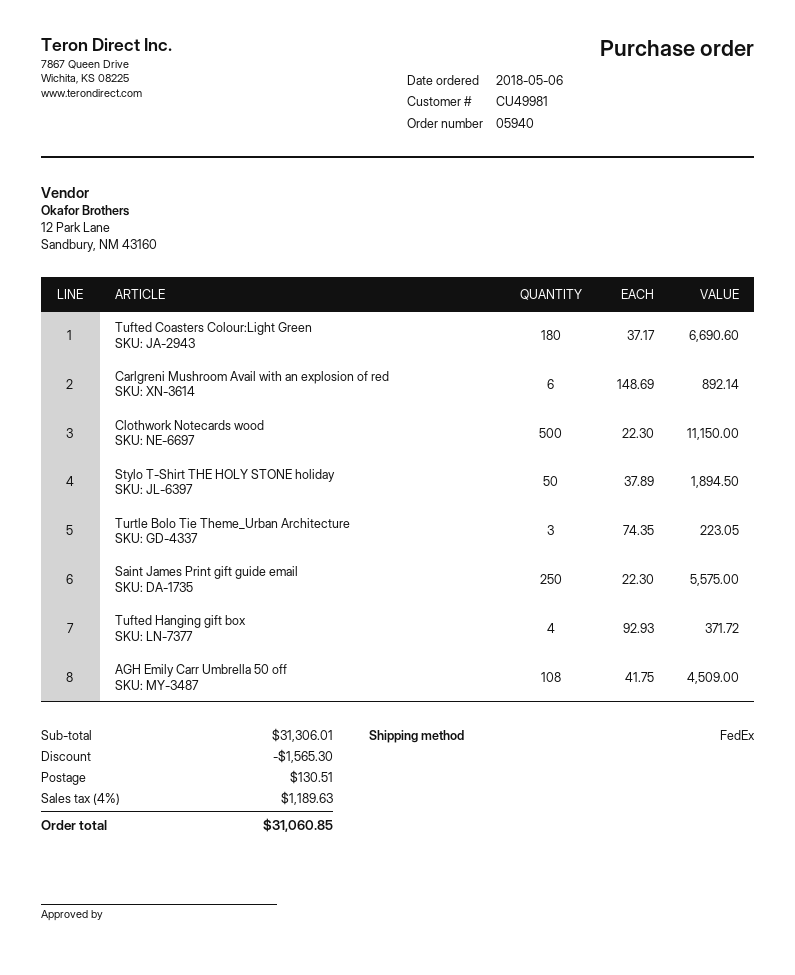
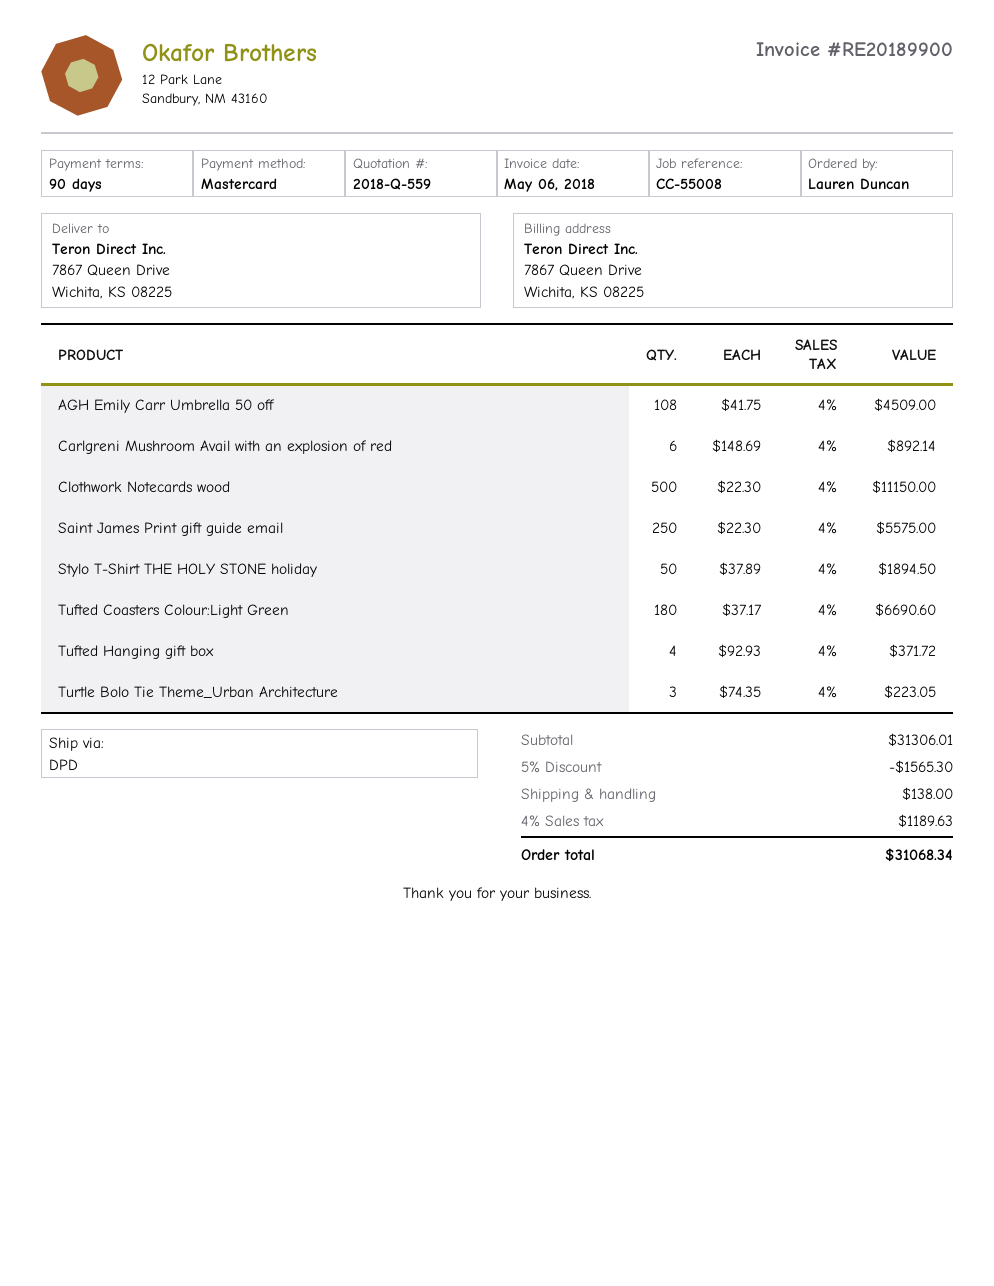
shipping method: FedEx -> DPD
shipping: 130.51 -> 138.00
total: 31060.85 -> 31068.34

